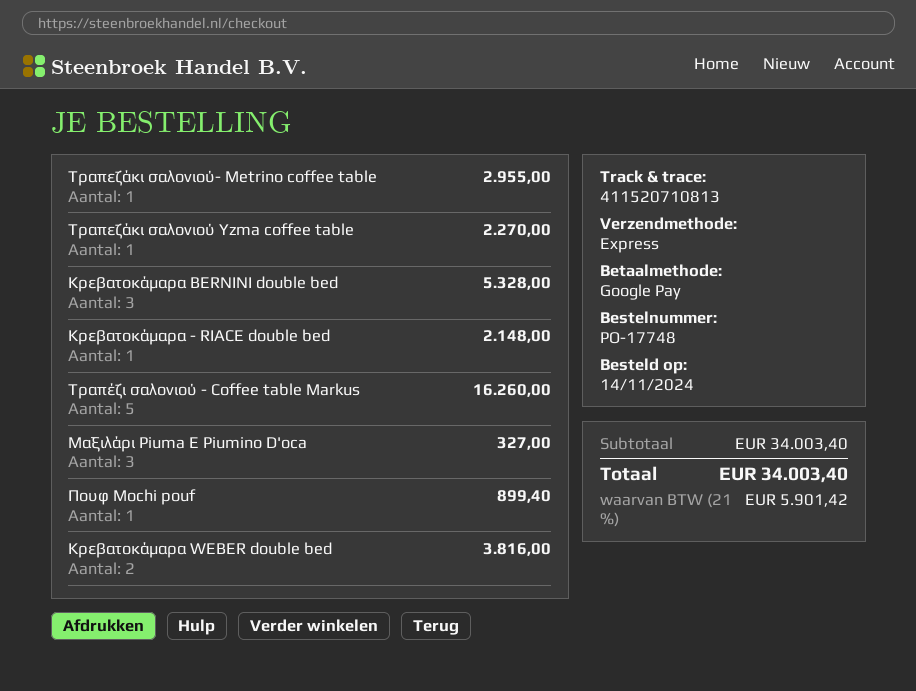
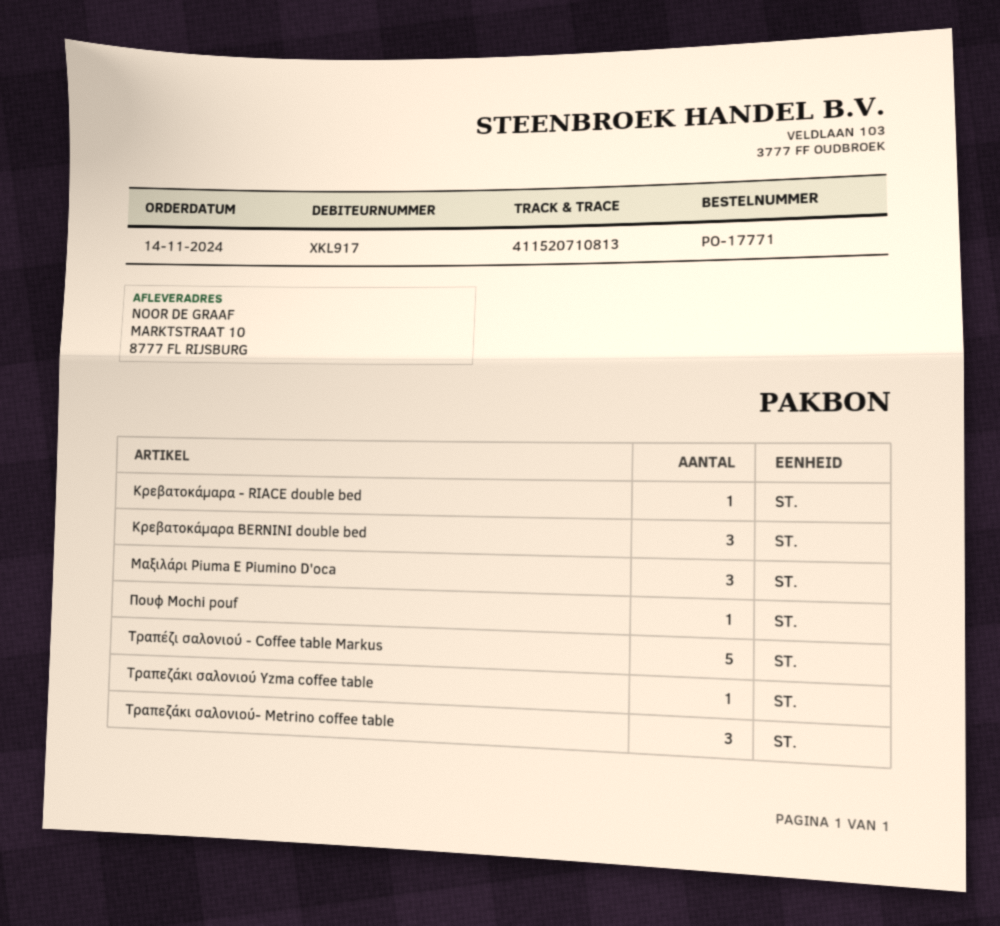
order number: PO-17748 -> PO-17771
Τραπεζάκι σαλονιού- Metrino coffee table: 1 -> 3
Κρεβατοκάμαρα WEBER double bed: 2 -> none

